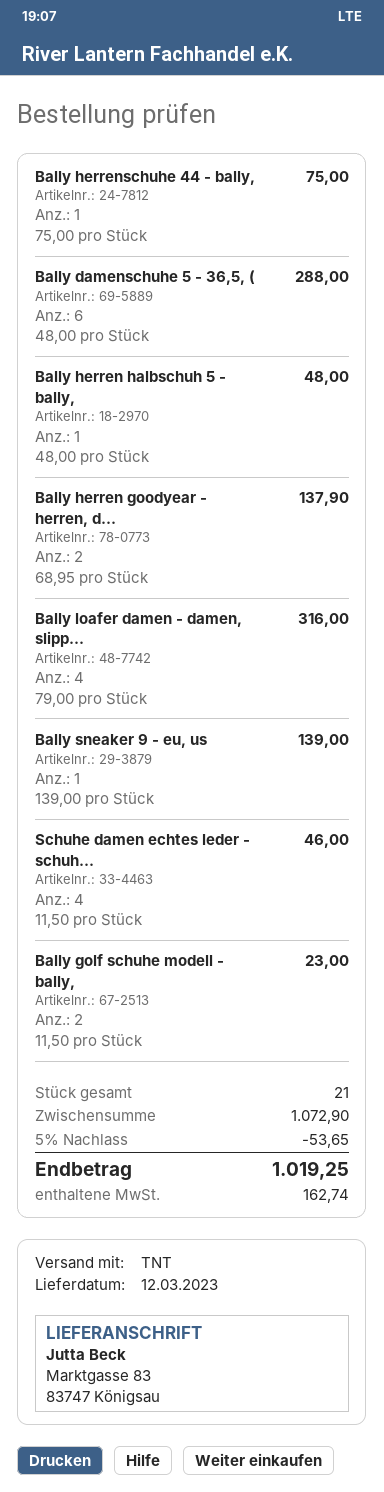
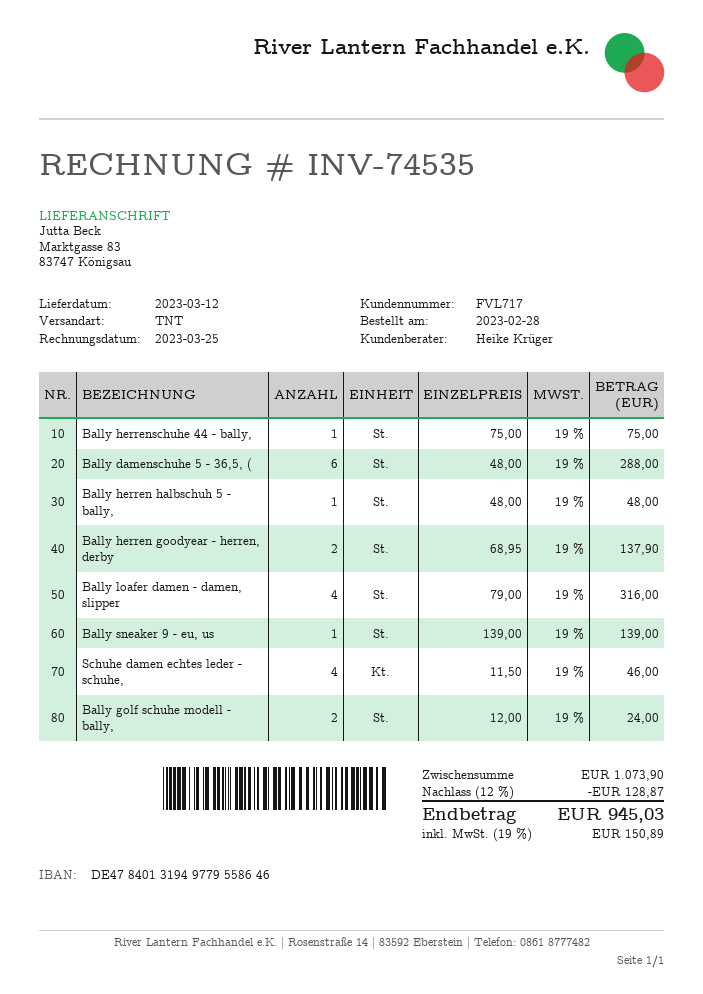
Bally golf schuhe modell - bally,: 2 x 11.50 = 23.00 -> 2 x 12.00 = 24.00
subtotal: 1072.90 -> 1073.90
discount: 5% = 53.65 -> 12% = 128.87
tax: 162.74 -> 150.89
total: 1019.25 -> 945.03

